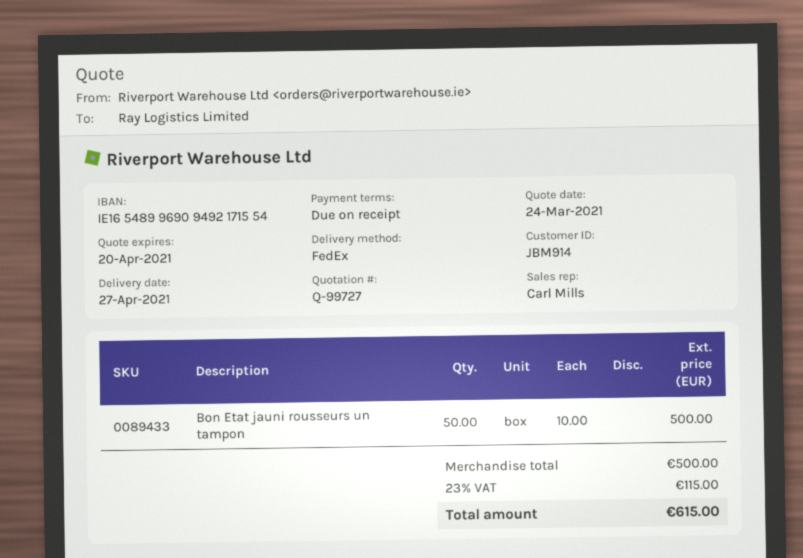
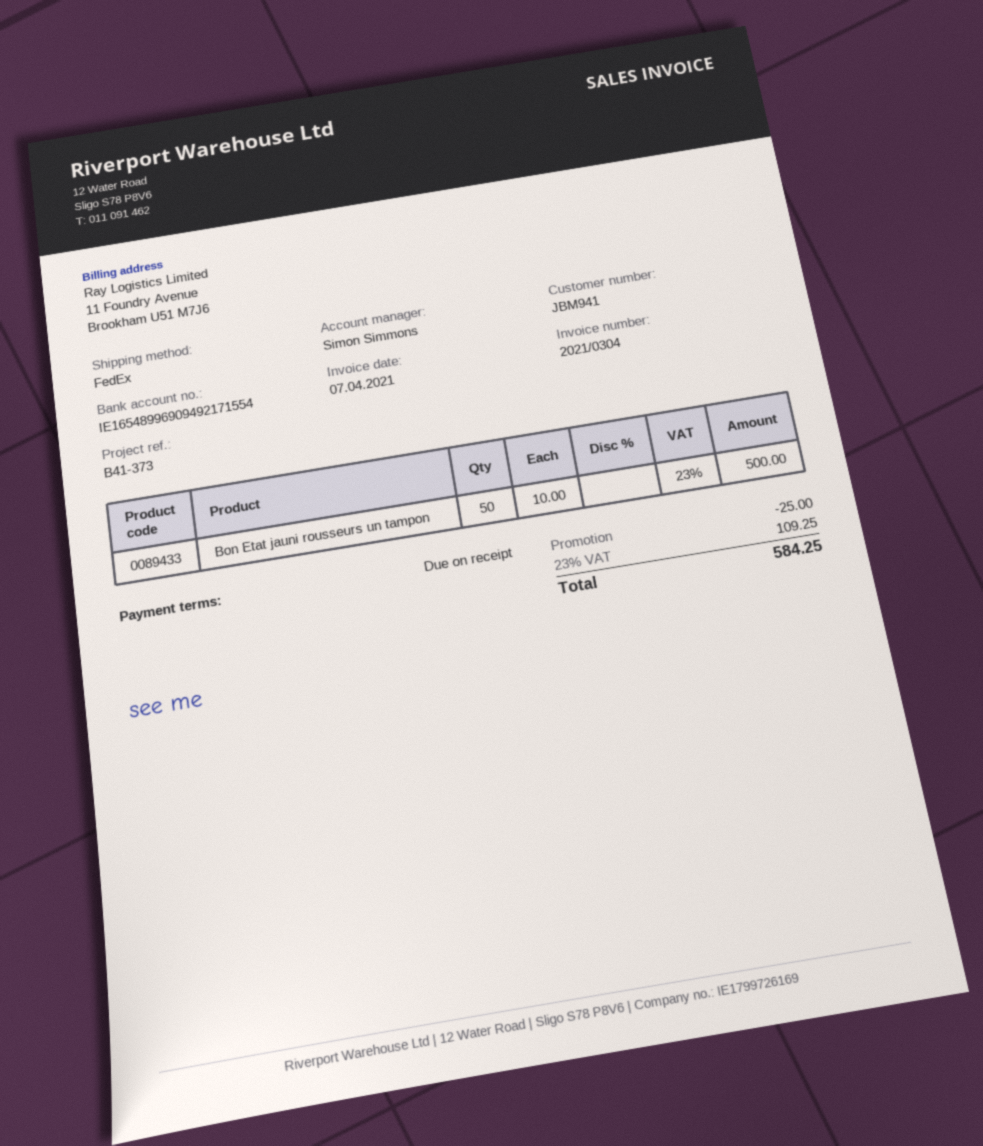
customer number: JBM914 -> JBM941
sales rep: Carl Mills -> Simon Simmons
discount: none -> 25.00
tax: 23% = 115.00 -> 23% = 109.25
total: 615.00 -> 584.25

